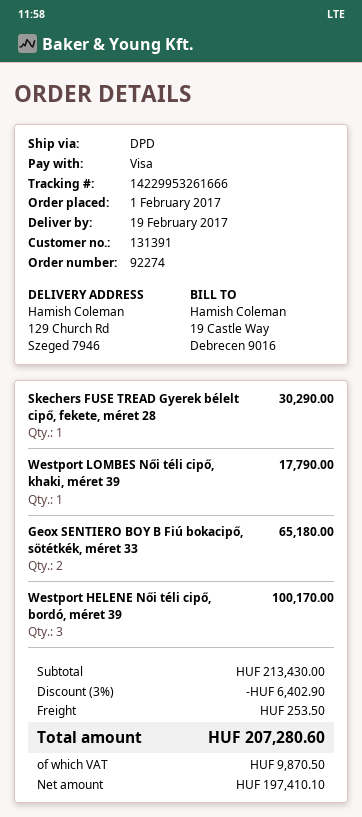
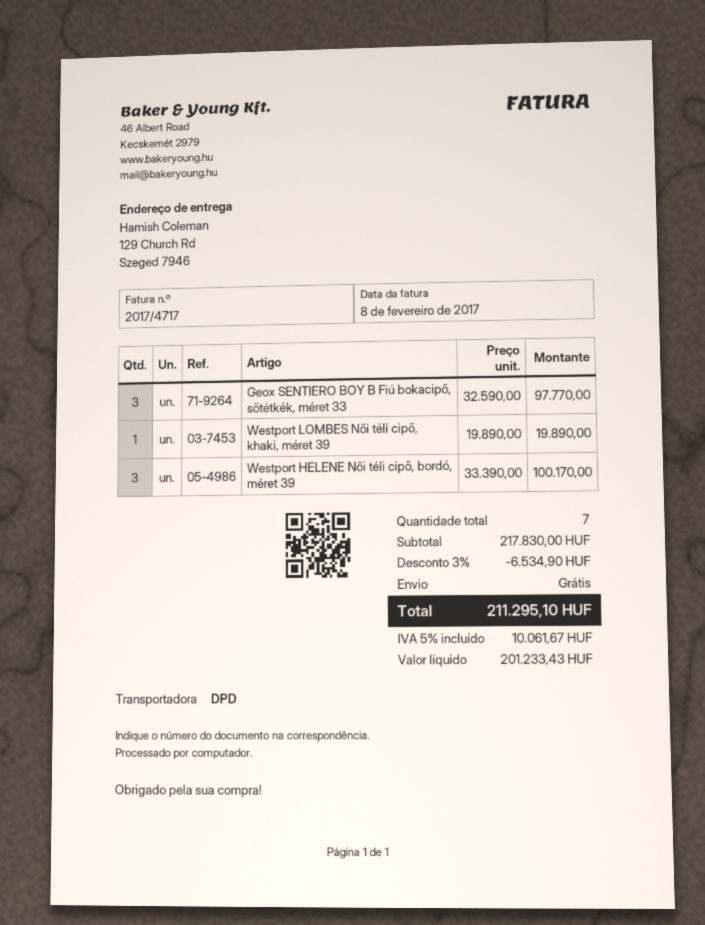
Skechers FUSE TREAD Gyerek bélelt cipő, fekete, méret 28: 1 for 30290.00 -> none
Westport LOMBES Női téli cipő, khaki, méret 39: 1 for 17790.00 -> 1 for 19890.00
Geox SENTIERO BOY B Fiú bokacipő, sötétkék, méret 33: 2 for 65180.00 -> 3 for 97770.00
subtotal: 213430.00 -> 217830.00
discount: 3% = 6402.90 -> 3% = 6534.90
shipping: 253.50 -> 0.00
net: 197410.10 -> 201233.43
tax: 9870.50 -> 10061.67
total: 207280.60 -> 211295.10

